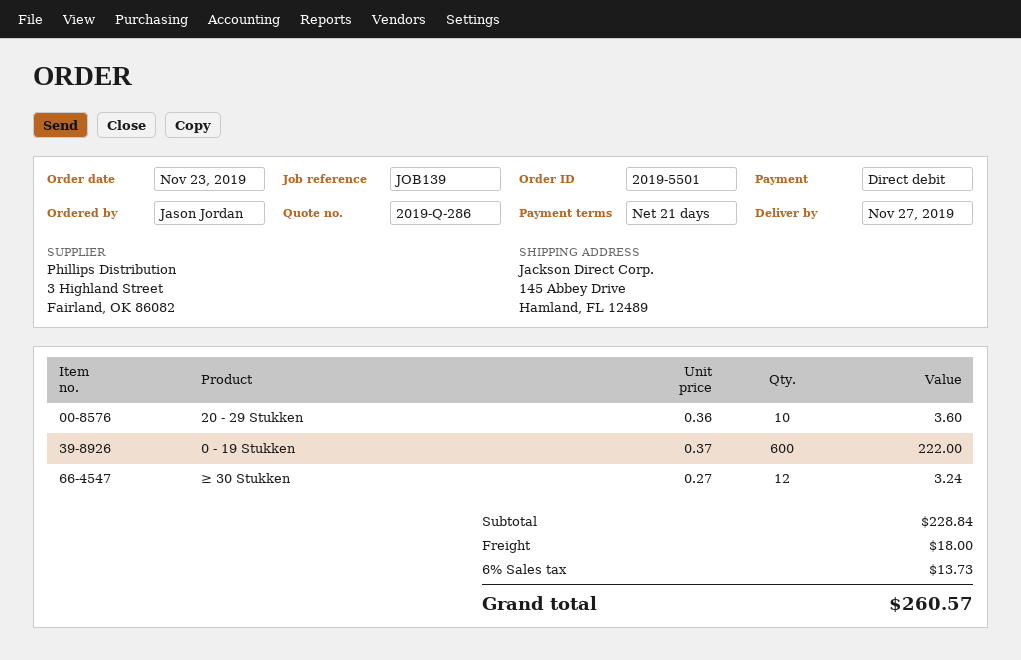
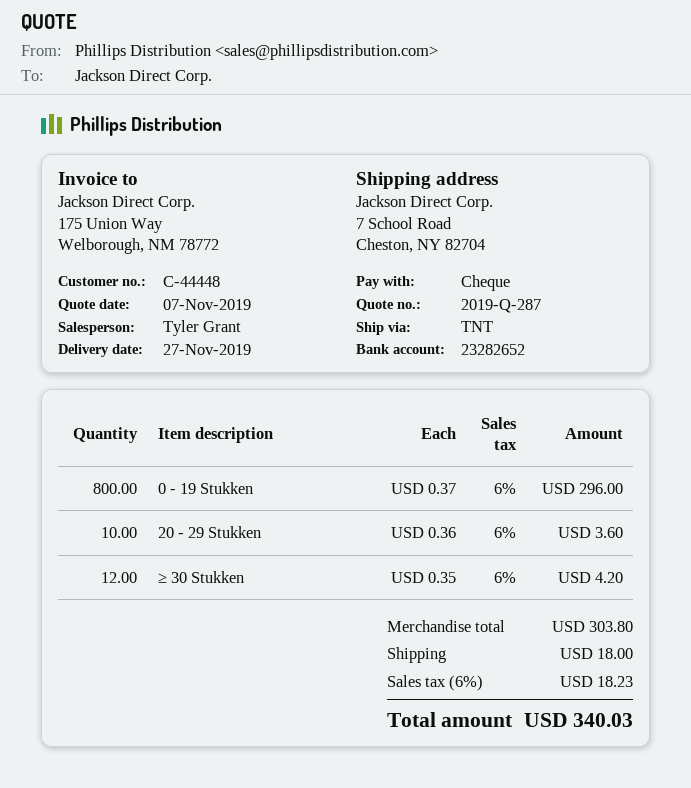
quote number: 2019-Q-286 -> 2019-Q-287
payment method: direct debit -> cheque
ship to: 145 Abbey Drive, Hamland, FL 12489 -> 7 School Road, Cheston, NY 82704
0 - 19 Stukken: 600 x 0.37 = 222.00 -> 800 x 0.37 = 296.00
≥ 30 Stukken: 12 x 0.27 = 3.24 -> 12 x 0.35 = 4.20
subtotal: 228.84 -> 303.80
tax: 6% = 13.73 -> 6% = 18.23
total: 260.57 -> 340.03

